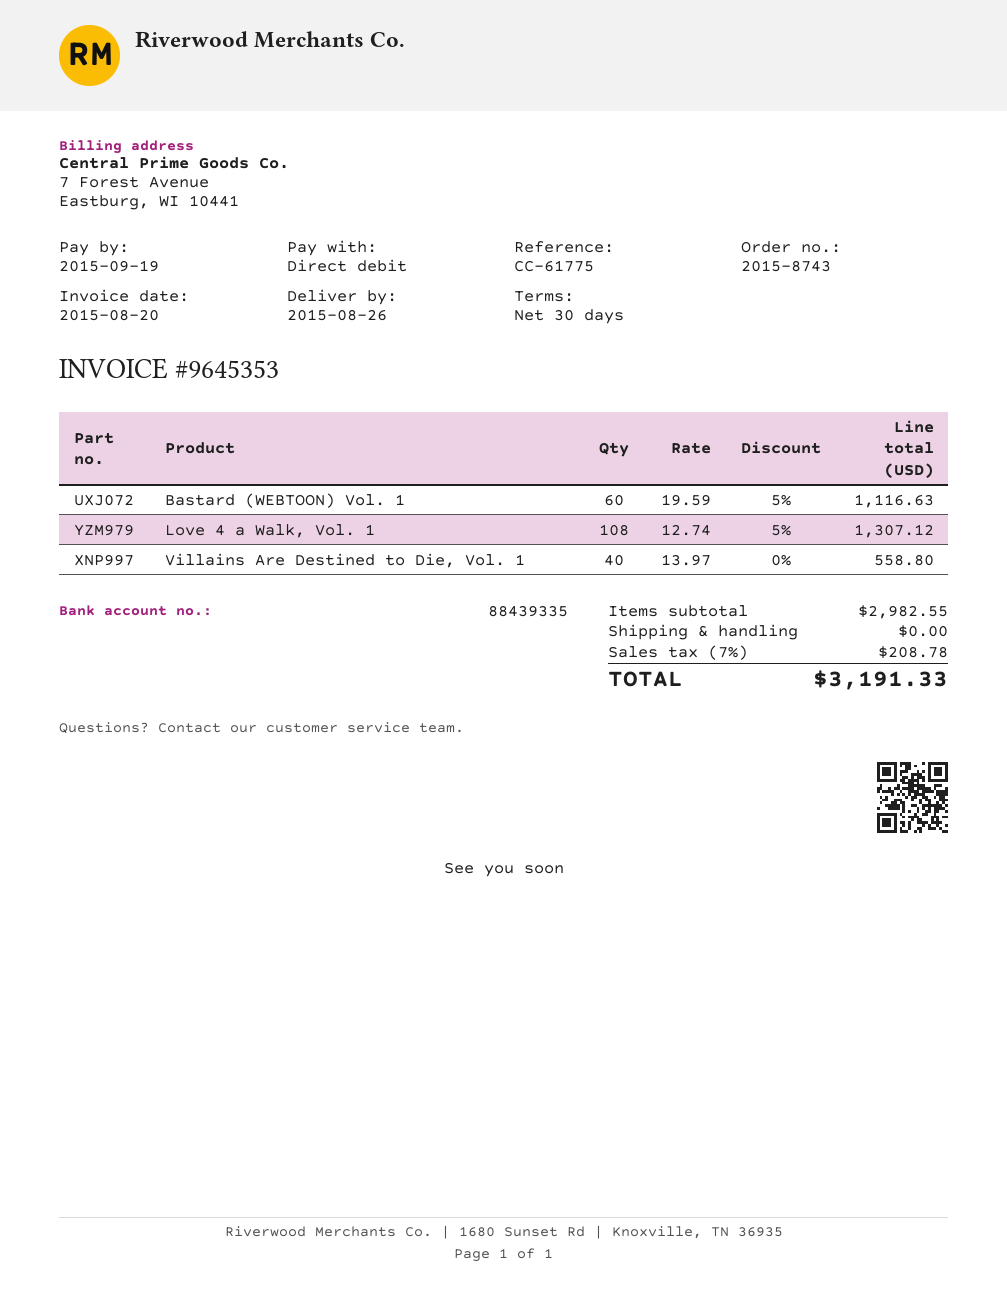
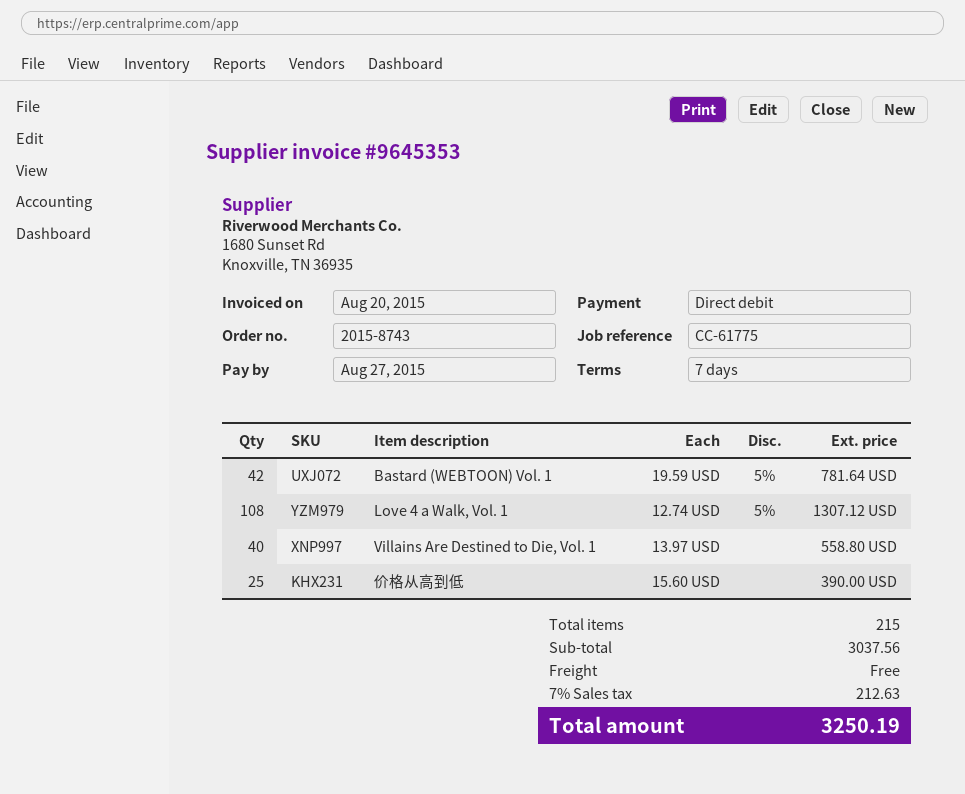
payment terms: 30 days -> 7 days
due date: 2015-09-19 -> 2015-08-27
Bastard (WEBTOON) Vol. 1: 60 x 19.59 - 5% = 1116.63 -> 42 x 19.59 - 5% = 781.64
价格从高到低: none -> 25 x 15.60 = 390.00
subtotal: 2982.55 -> 3037.56
tax: 7% = 208.78 -> 7% = 212.63
total: 3191.33 -> 3250.19

